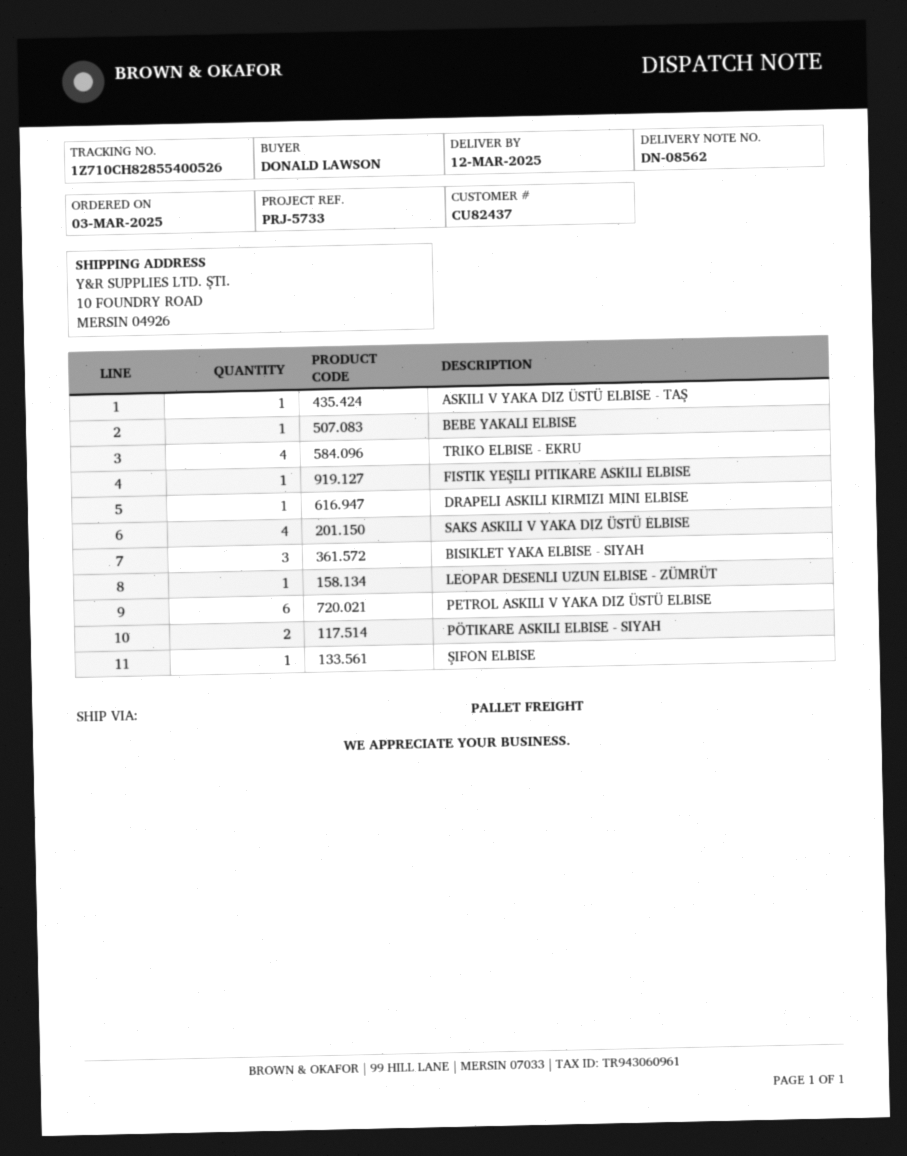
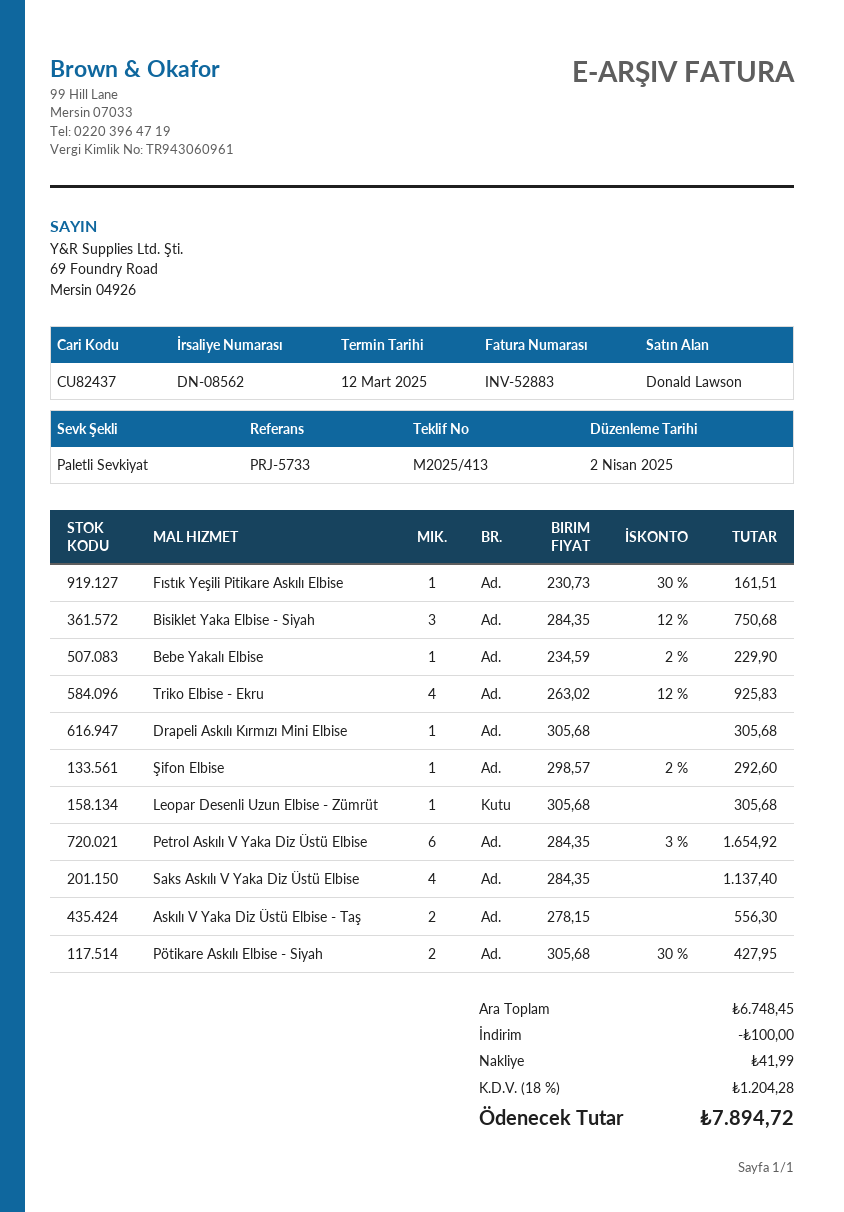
ASKILI V YAKA DIZ ÜSTÜ ELBISE - TAŞ: 1 -> 2

